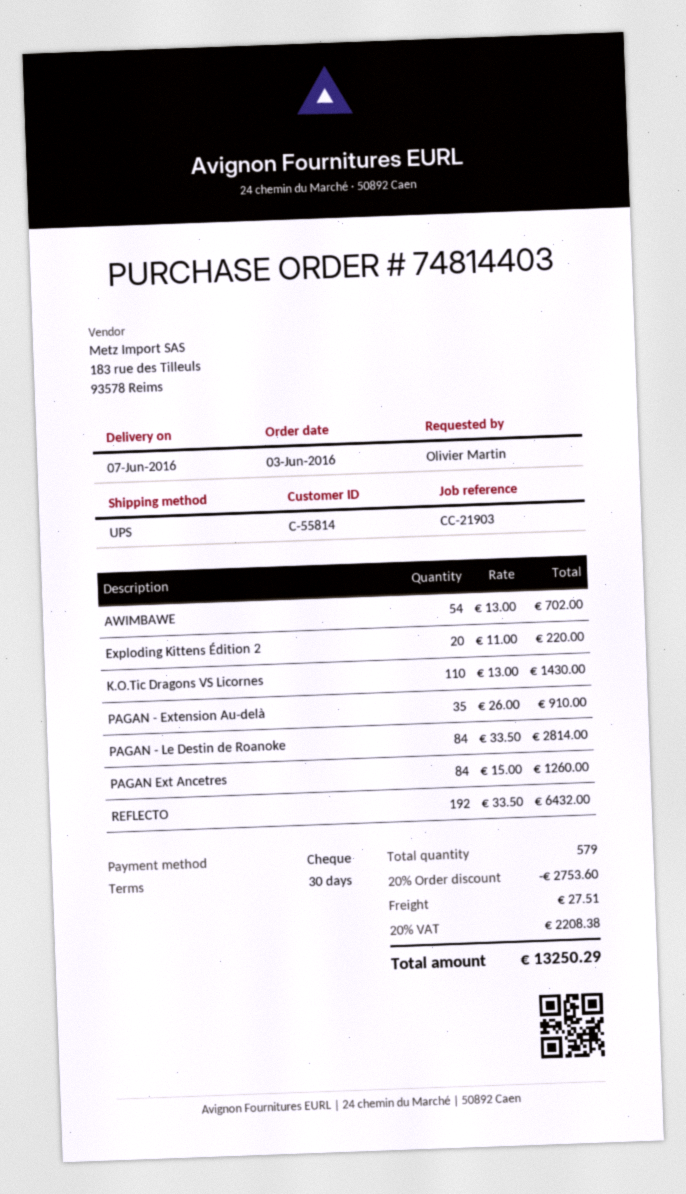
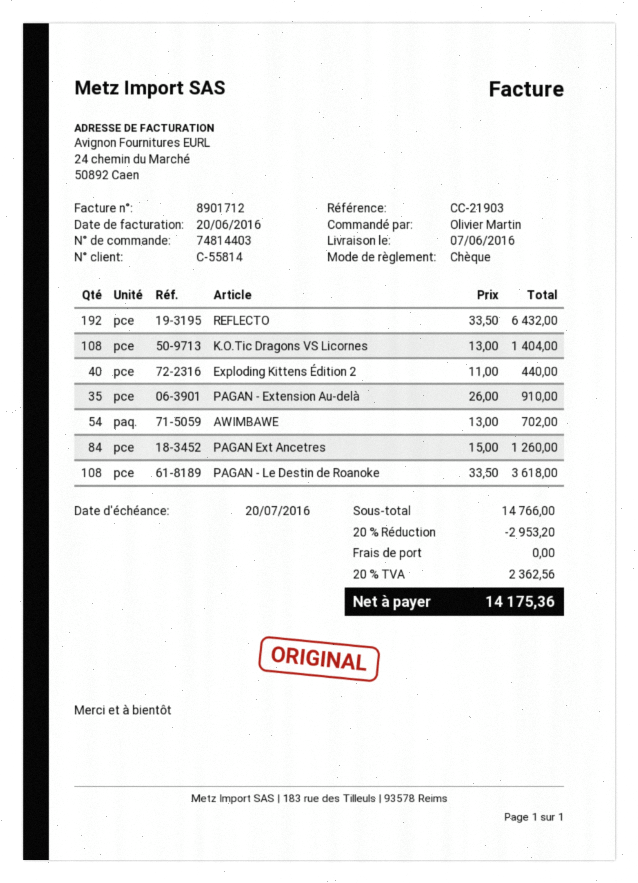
Exploding Kittens Édition 2: 20 x 11.00 = 220.00 -> 40 x 11.00 = 440.00
K.O.Tic Dragons VS Licornes: 110 x 13.00 = 1430.00 -> 108 x 13.00 = 1404.00
PAGAN - Le Destin de Roanoke: 84 x 33.50 = 2814.00 -> 108 x 33.50 = 3618.00
discount: 20% = 2753.60 -> 20% = 2953.20
shipping: 27.51 -> 0.00
tax: 20% = 2208.38 -> 20% = 2362.56
total: 13250.29 -> 14175.36

